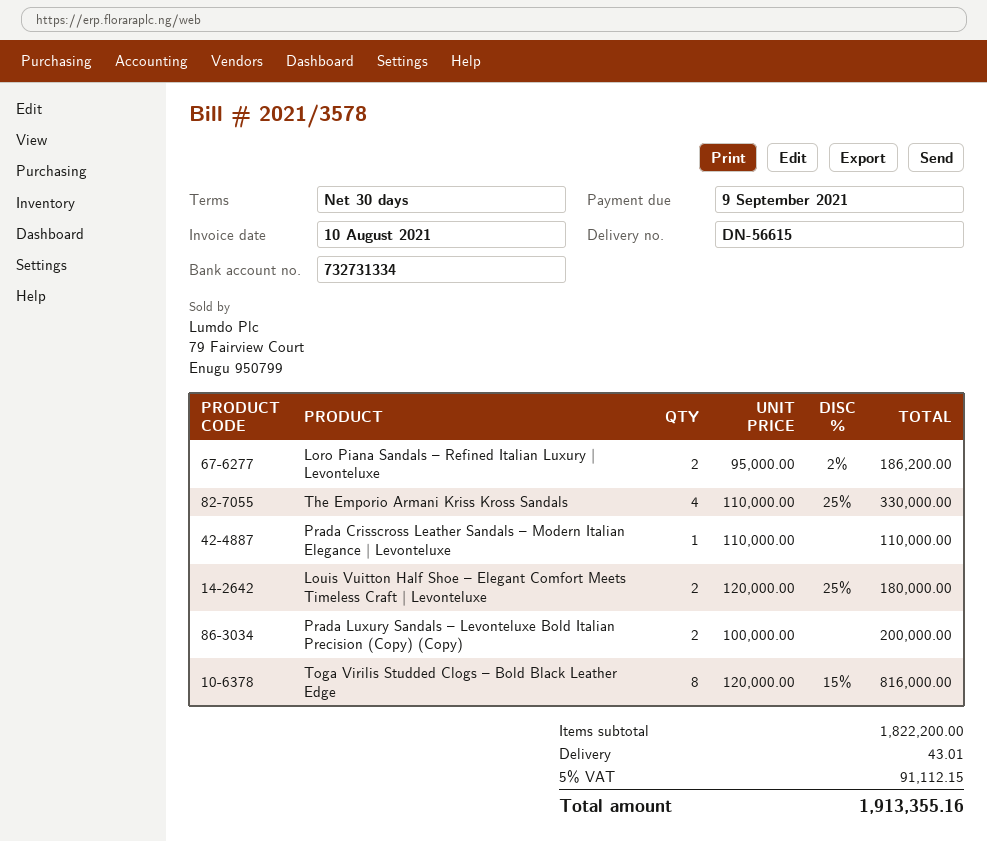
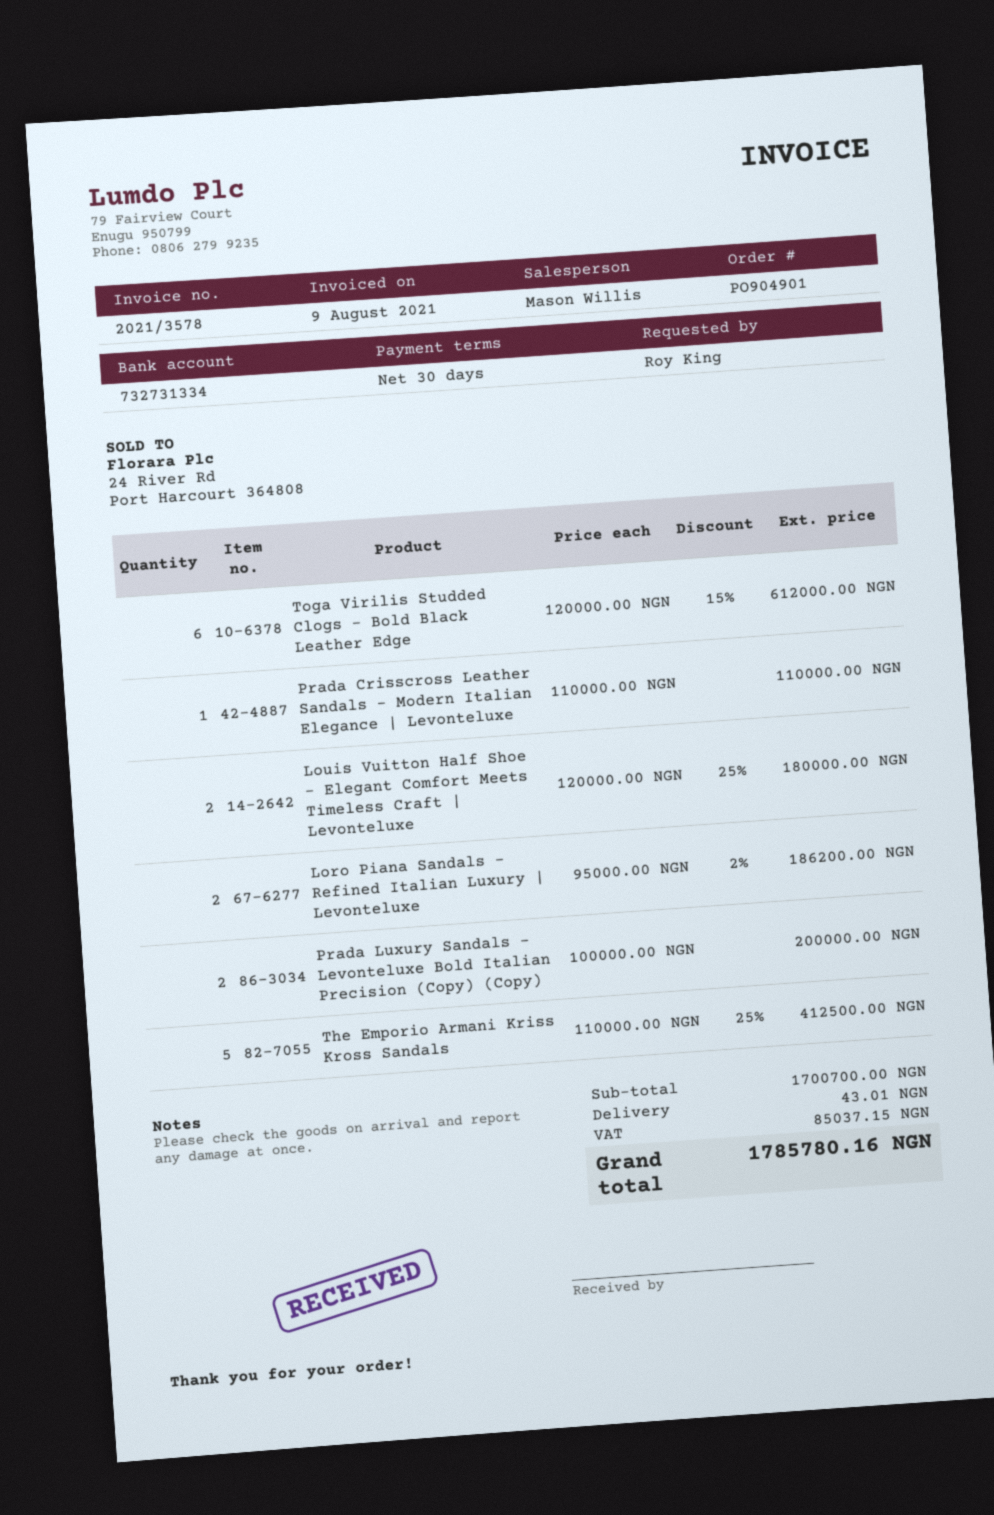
invoice date: 2021-08-10 -> 2021-08-09
The Emporio Armani Kriss Kross Sandals: 4 x 110000.00 - 25% = 330000.00 -> 5 x 110000.00 - 25% = 412500.00
Toga Virilis Studded Clogs – Bold Black Leather Edge: 8 x 120000.00 - 15% = 816000.00 -> 6 x 120000.00 - 15% = 612000.00
subtotal: 1822200.00 -> 1700700.00
tax: 91112.15 -> 85037.15
total: 1913355.16 -> 1785780.16

